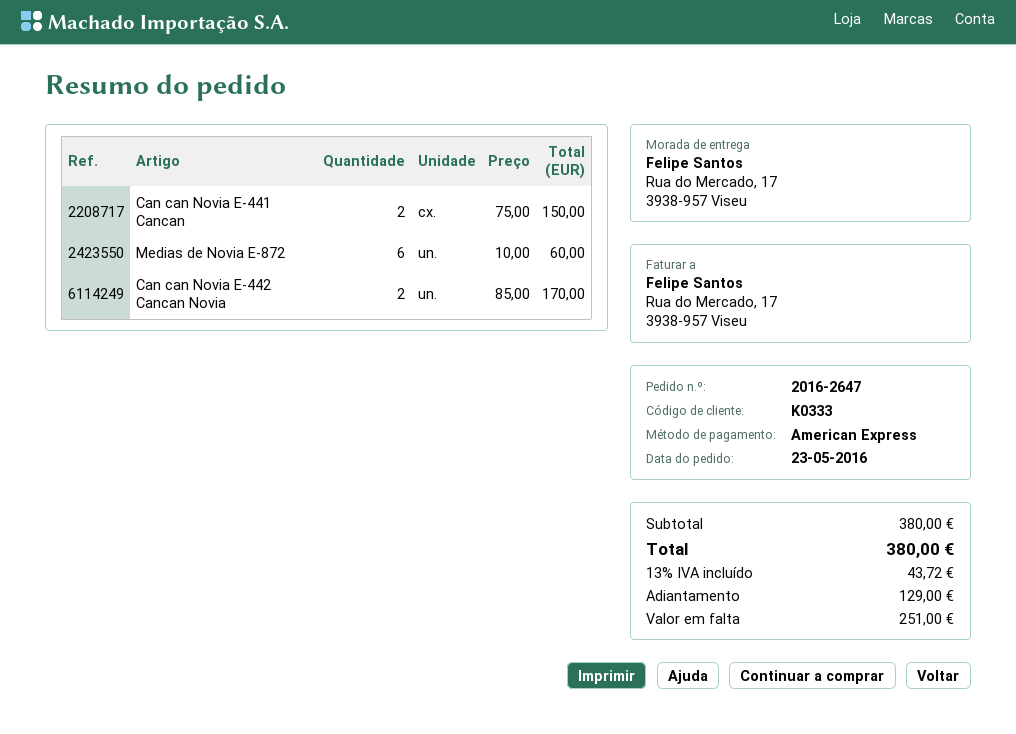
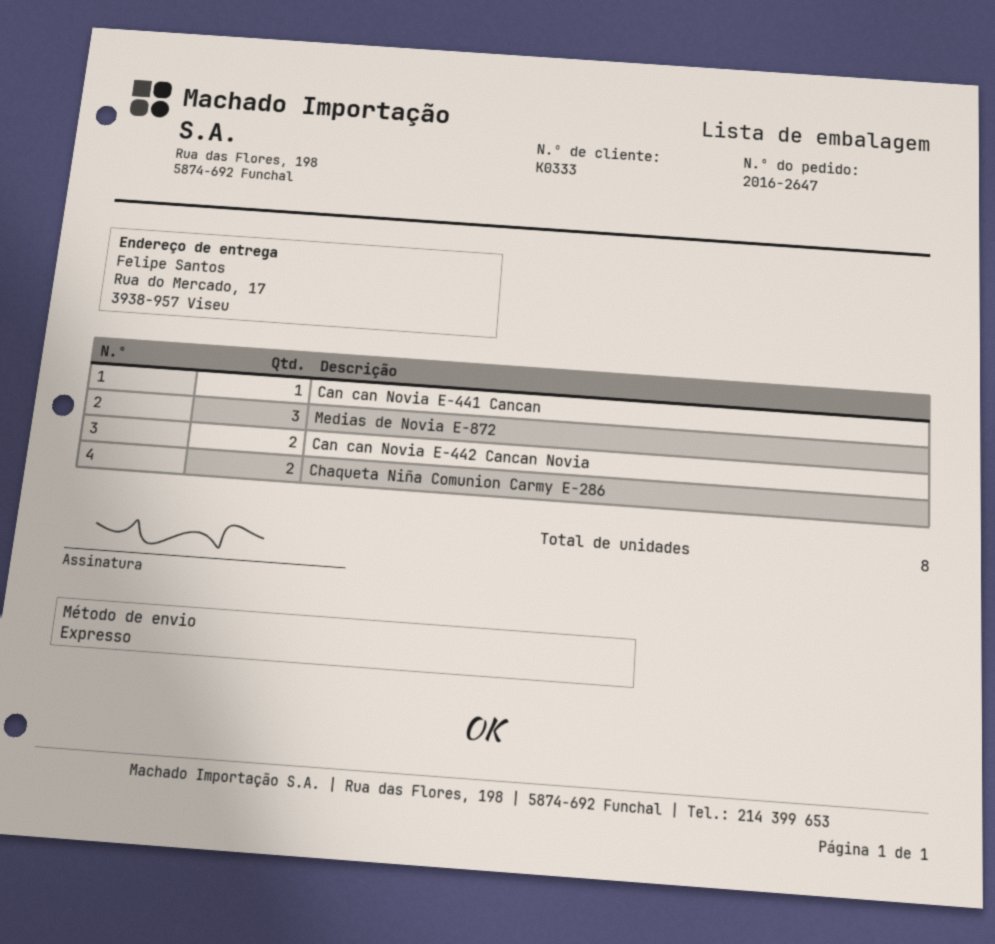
Can can Novia E-441 Cancan: 2 -> 1
Medias de Novia E-872: 6 -> 3
Chaqueta Niña Comunion Carmy E-286: none -> 2

